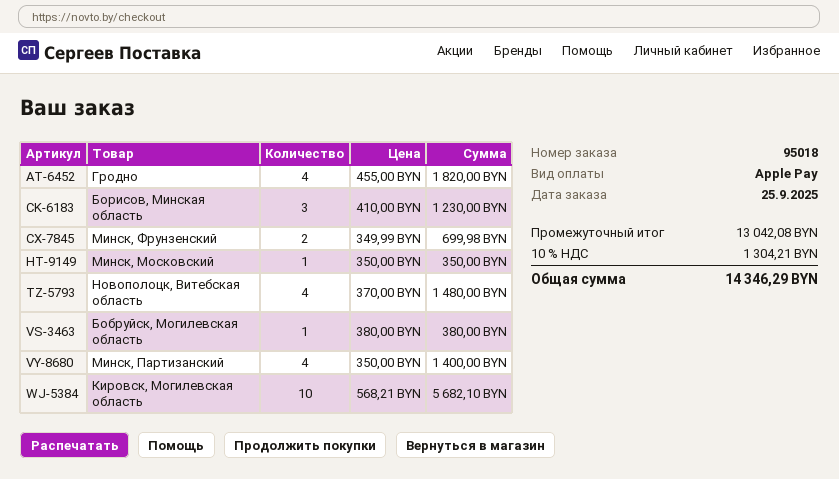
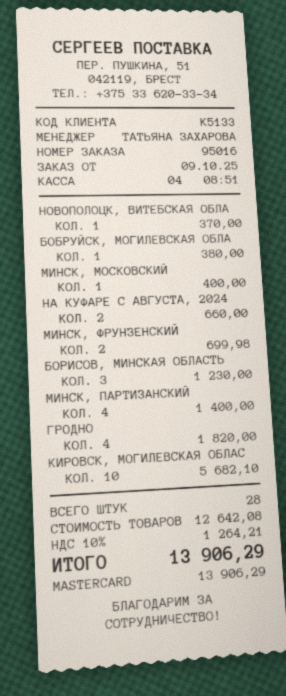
order number: 95018 -> 95016
order date: 2025-09-25 -> 2025-10-09
payment method: Apple Pay -> Mastercard
Минск, Московский: 1 for 350.00 -> 1 for 400.00
Новополоцк, Витебская область: 4 for 1480.00 -> 1 for 370.00
НА КУФАРЕ С АВГУСТА, 2024: none -> 2 for 660.00
subtotal: 13042.08 -> 12642.08
tax: 10% = 1304.21 -> 10% = 1264.21
total: 14346.29 -> 13906.29

